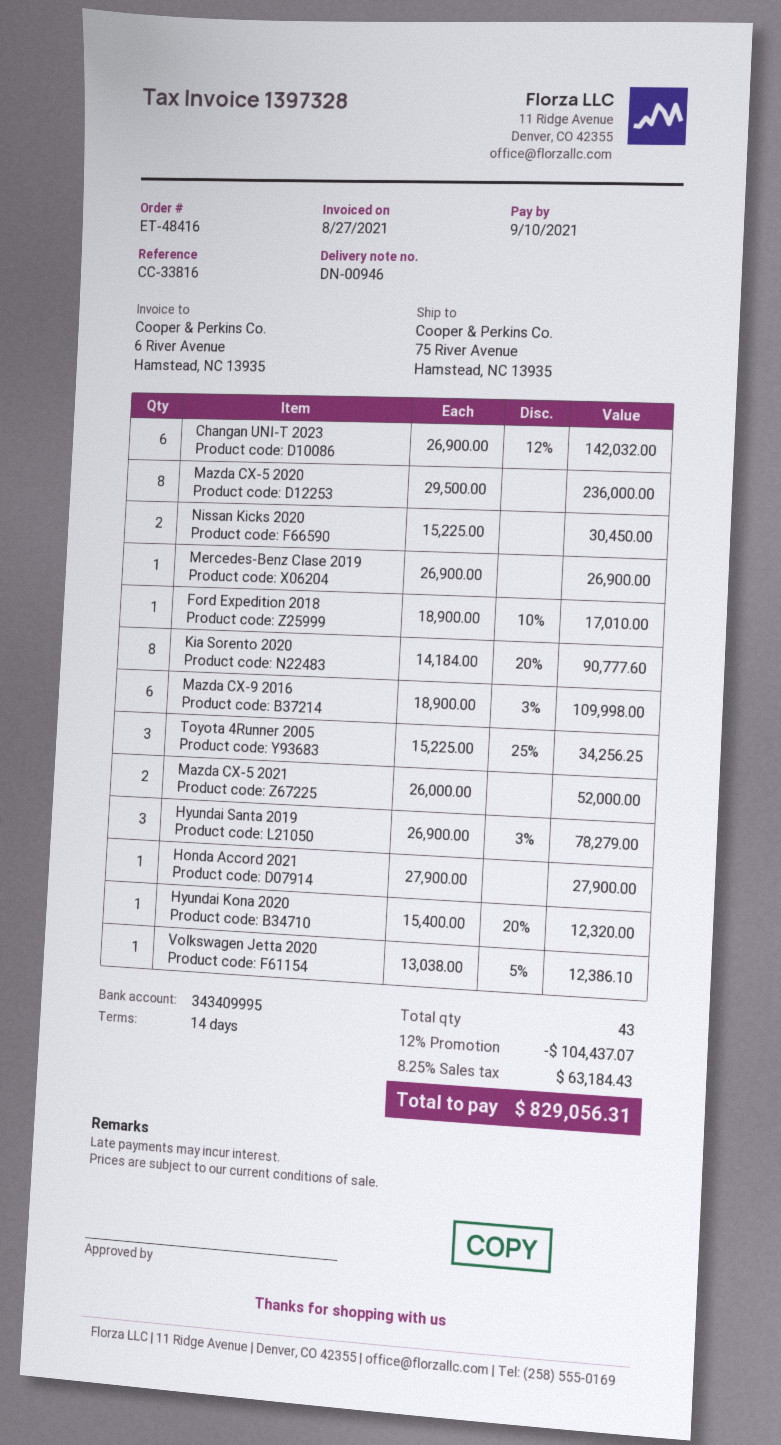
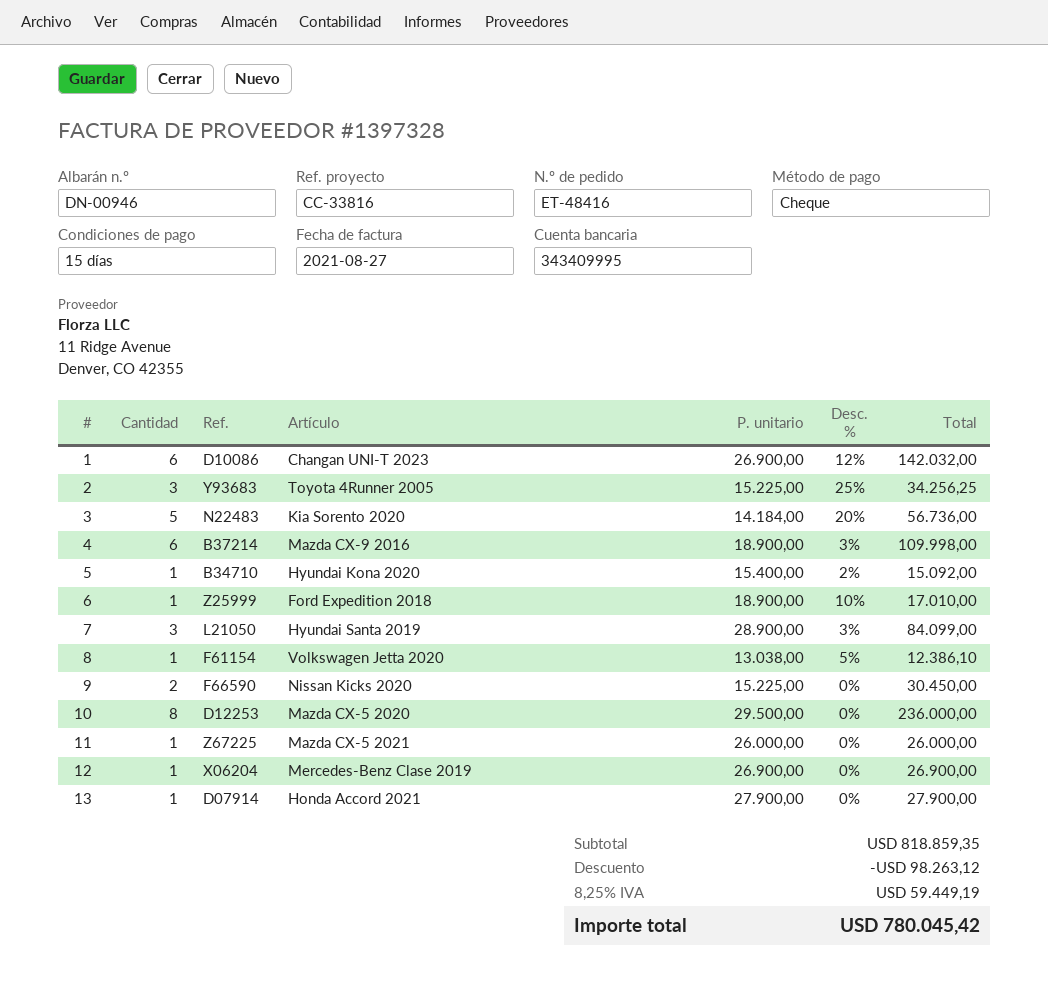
payment terms: 14 days -> 15 days
Kia Sorento 2020: 8 x 14184.00 - 20% = 90777.60 -> 5 x 14184.00 - 20% = 56736.00
Mazda CX-5 2021: 2 x 26000.00 = 52000.00 -> 1 x 26000.00 = 26000.00
Hyundai Santa 2019: 3 x 26900.00 - 3% = 78279.00 -> 3 x 28900.00 - 3% = 84099.00
Hyundai Kona 2020: 1 x 15400.00 - 20% = 12320.00 -> 1 x 15400.00 - 2% = 15092.00
discount: 104437.07 -> 98263.12
tax: 8.25% = 63184.43 -> 8.25% = 59449.19
total: 829056.31 -> 780045.42

